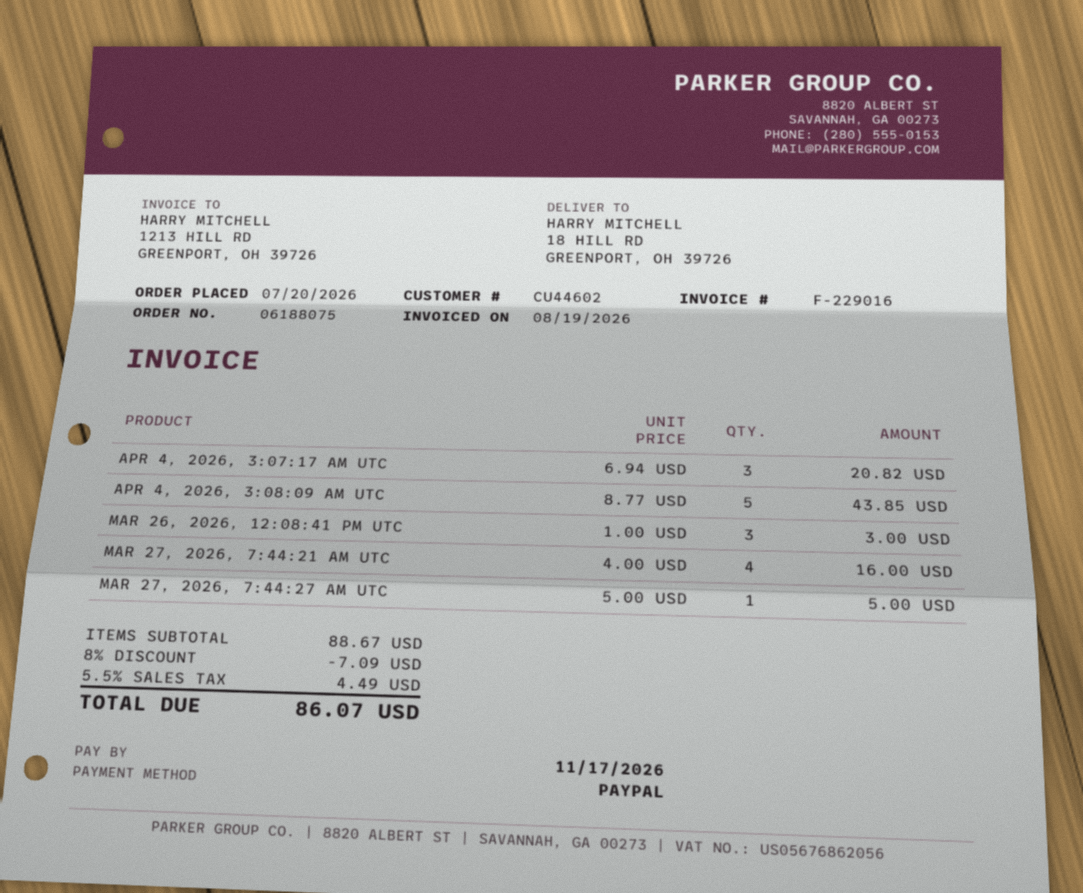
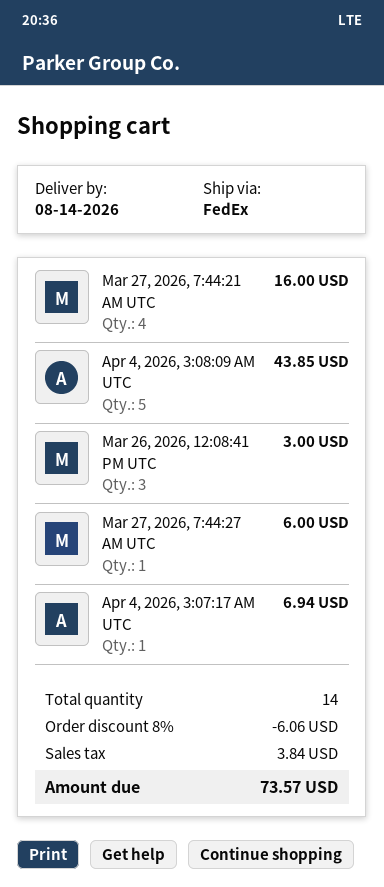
APR 4, 2026, 3:07:17 AM UTC: 3 for 20.82 -> 1 for 6.94
MAR 27, 2026, 7:44:27 AM UTC: 1 for 5.00 -> 1 for 6.00
discount: 8% = 7.09 -> 8% = 6.06
tax: 4.49 -> 3.84
total: 86.07 -> 73.57

